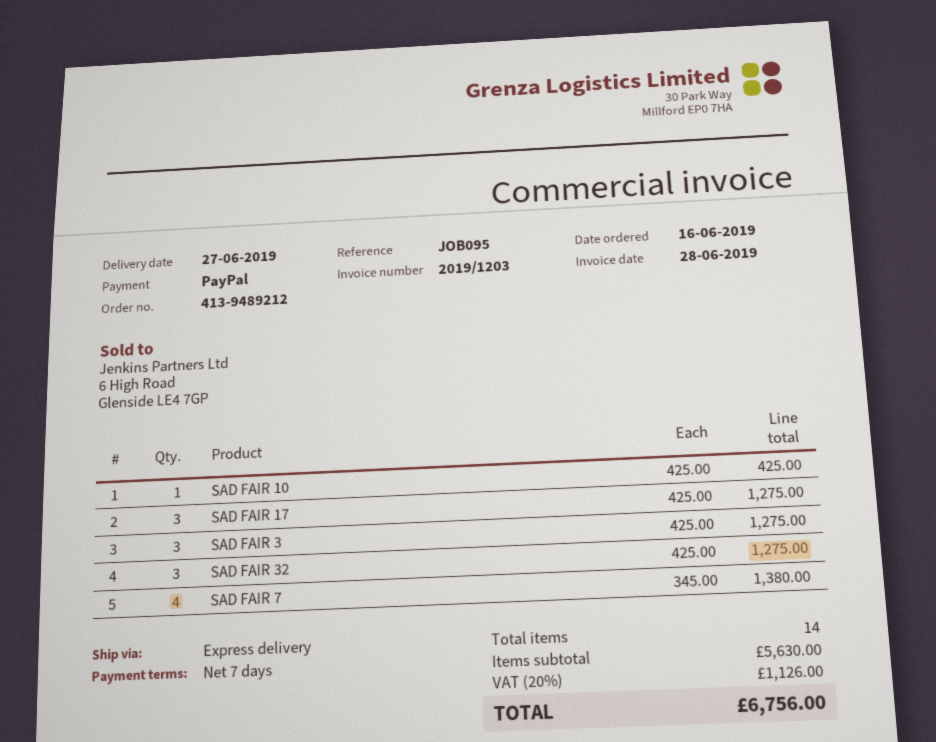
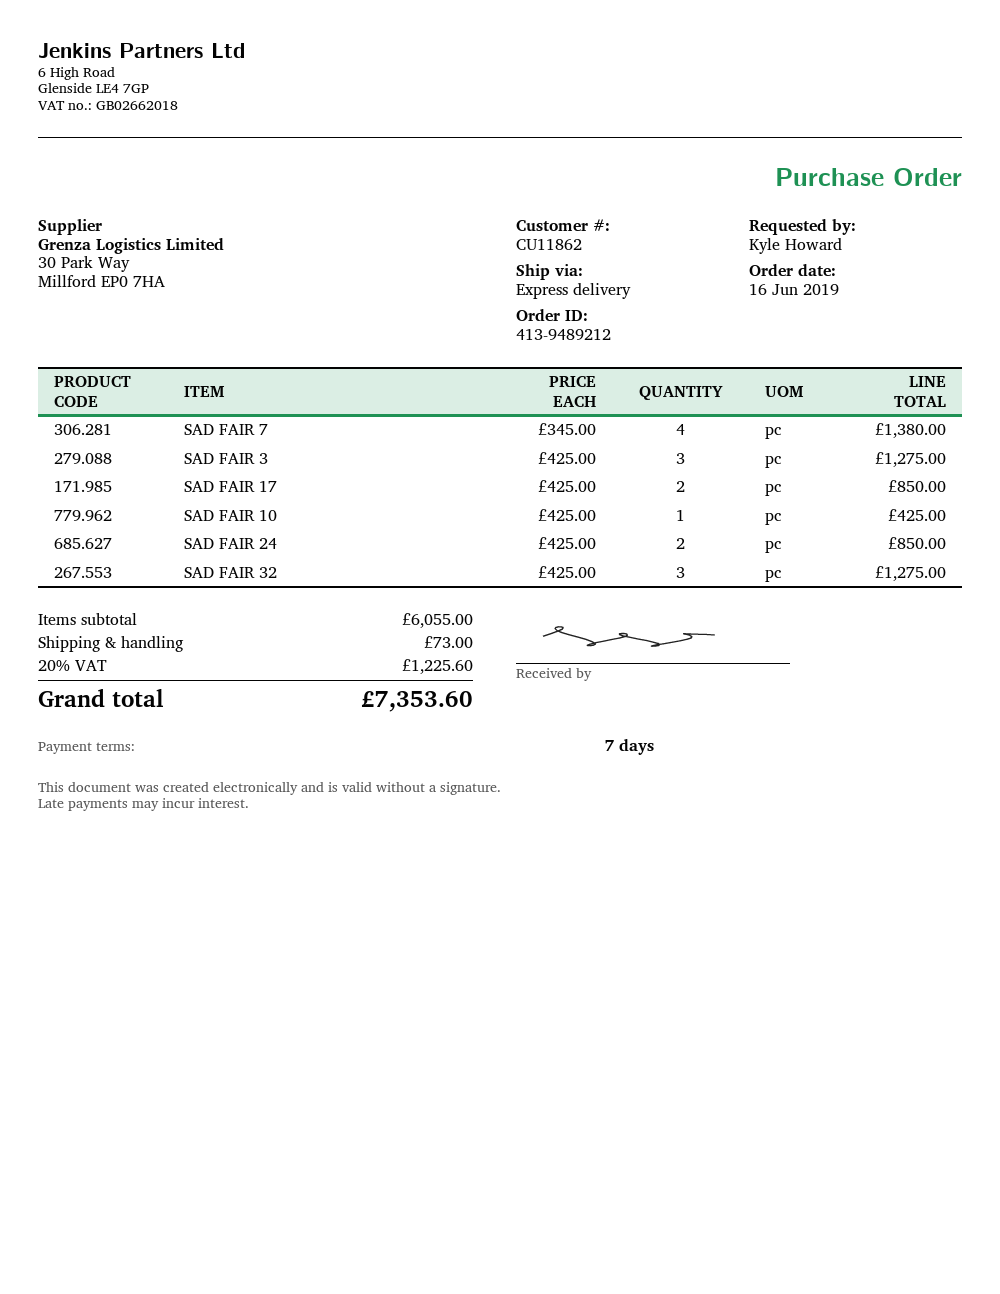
SAD FAIR 17: 3 x 425.00 = 1275.00 -> 2 x 425.00 = 850.00
SAD FAIR 24: none -> 2 x 425.00 = 850.00
subtotal: 5630.00 -> 6055.00
shipping: none -> 73.00
tax: 20% = 1126.00 -> 20% = 1225.60
total: 6756.00 -> 7353.60

